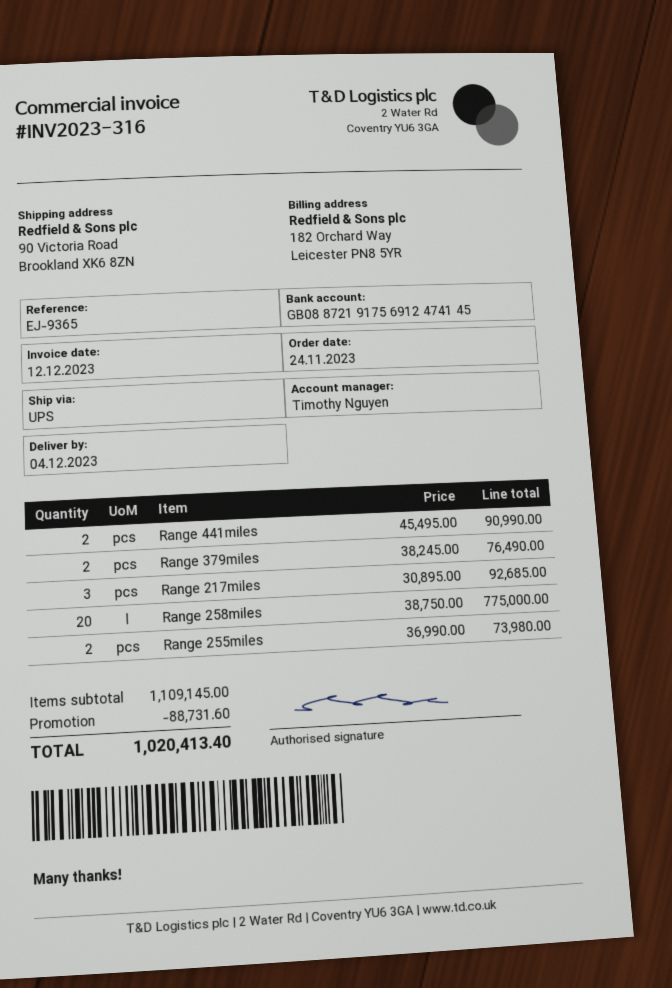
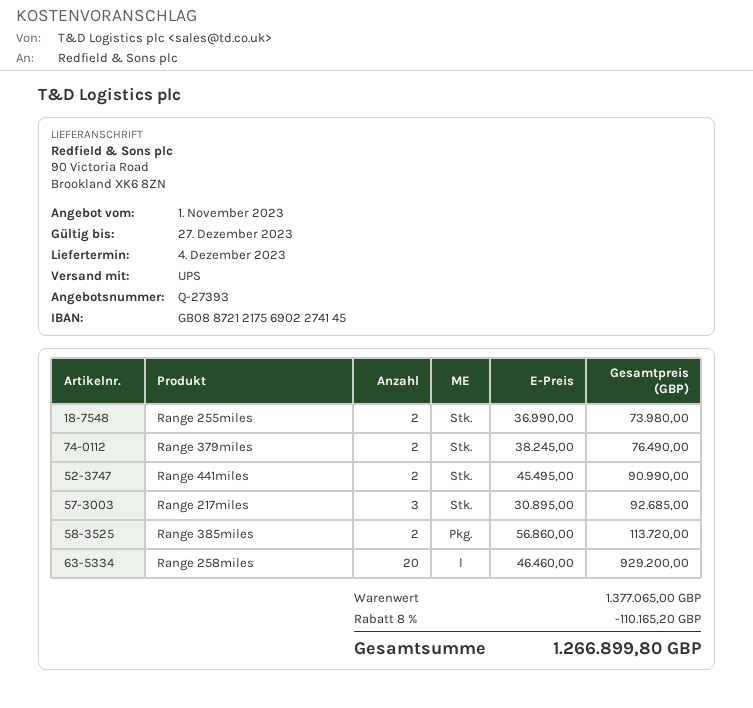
bank account: GB08872191756912474145 -> GB08872121756902274145
Range 258miles: 20 x 38750.00 = 775000.00 -> 20 x 46460.00 = 929200.00
Range 385miles: none -> 2 x 56860.00 = 113720.00
subtotal: 1109145.00 -> 1377065.00
discount: 88731.60 -> 110165.20
total: 1020413.40 -> 1266899.80

